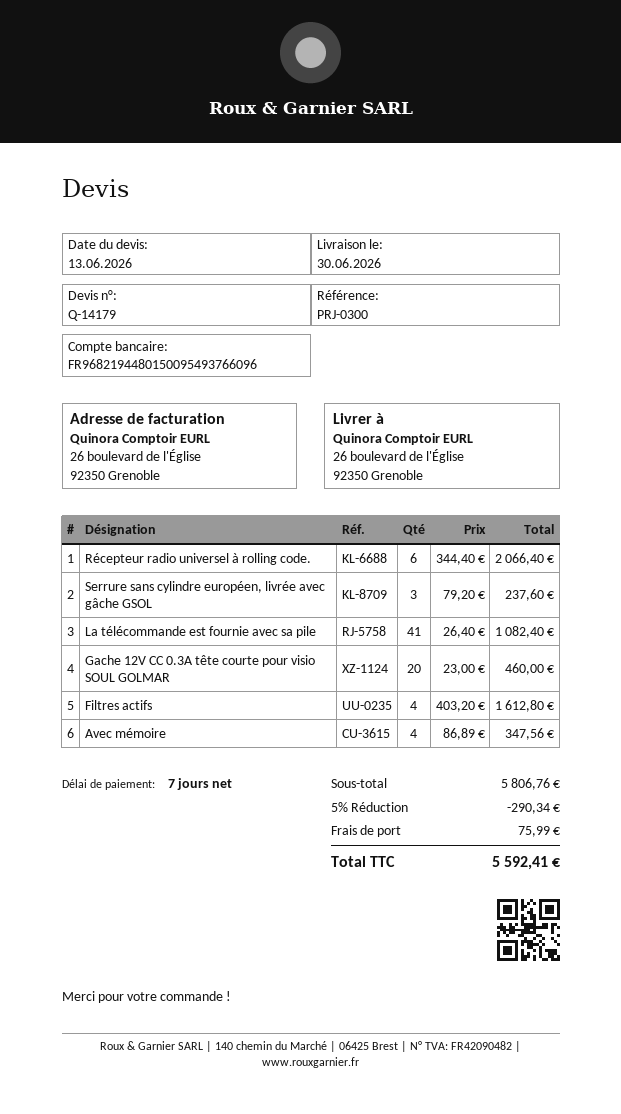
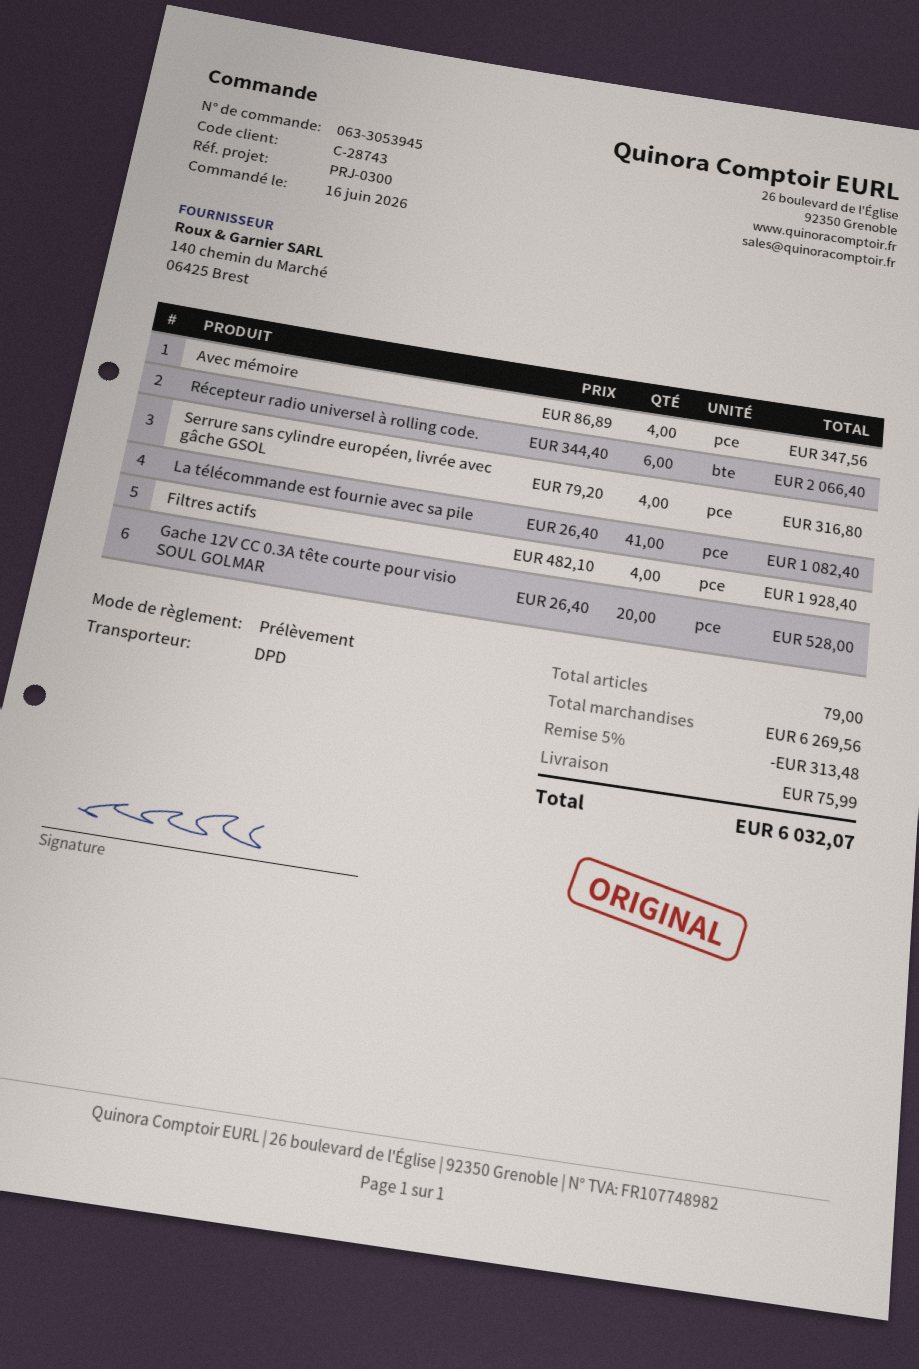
Serrure sans cylindre européen, livrée avec gâche GSOL: 3 x 79.20 = 237.60 -> 4 x 79.20 = 316.80
Gache 12V CC 0.3A tête courte pour visio SOUL GOLMAR: 20 x 23.00 = 460.00 -> 20 x 26.40 = 528.00
Filtres actifs: 4 x 403.20 = 1612.80 -> 4 x 482.10 = 1928.40
subtotal: 5806.76 -> 6269.56
discount: 5% = 290.34 -> 5% = 313.48
total: 5592.41 -> 6032.07

